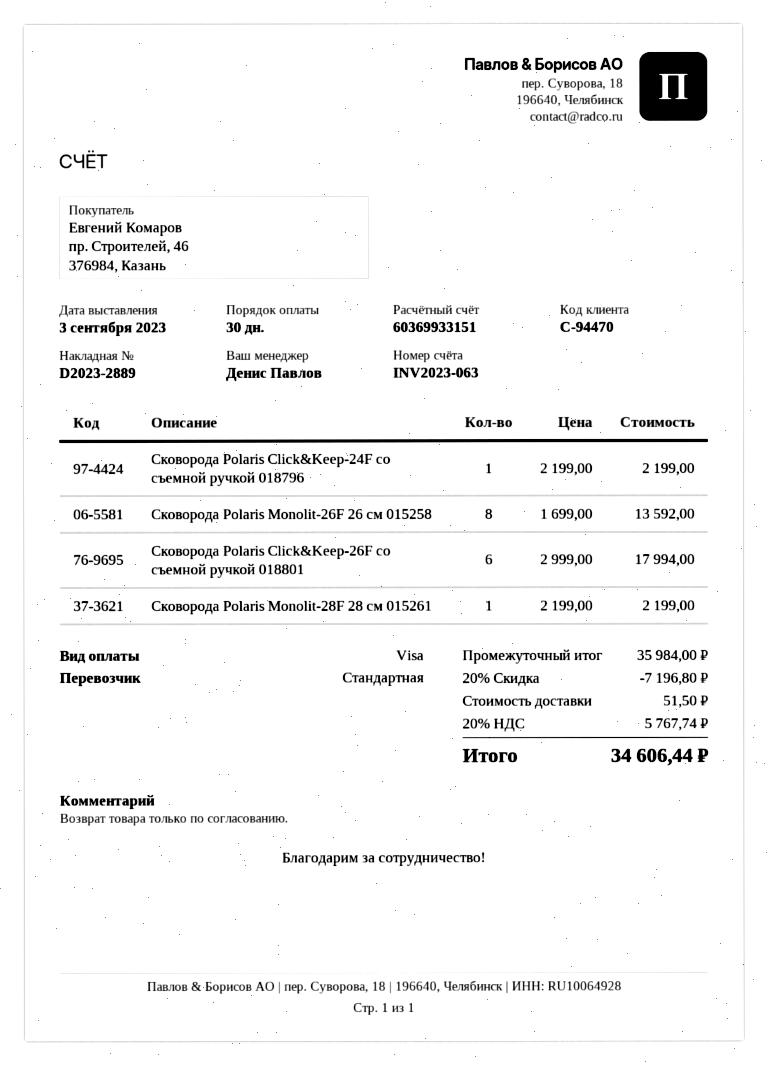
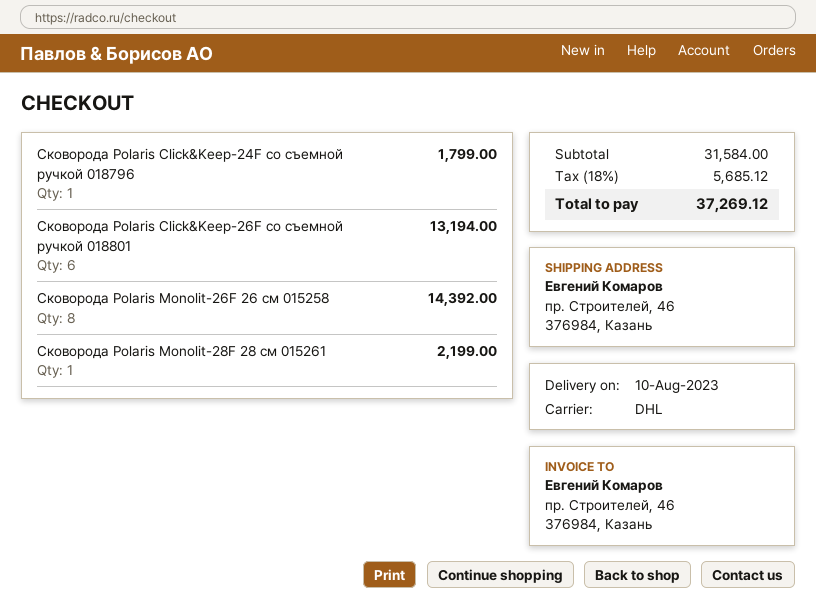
shipping method: standard -> DHL
Сковорода Polaris Click&Keep-24F со съемной ручкой 018796: 1 for 2199.00 -> 1 for 1799.00
Сковорода Polaris Monolit-26F 26 см 015258: 8 for 13592.00 -> 8 for 14392.00
Сковорода Polaris Click&Keep-26F со съемной ручкой 018801: 6 for 17994.00 -> 6 for 13194.00
subtotal: 35984.00 -> 31584.00
discount: 20% = 7196.80 -> none
shipping: 51.50 -> none
tax: 20% = 5767.74 -> 18% = 5685.12
total: 34606.44 -> 37269.12

